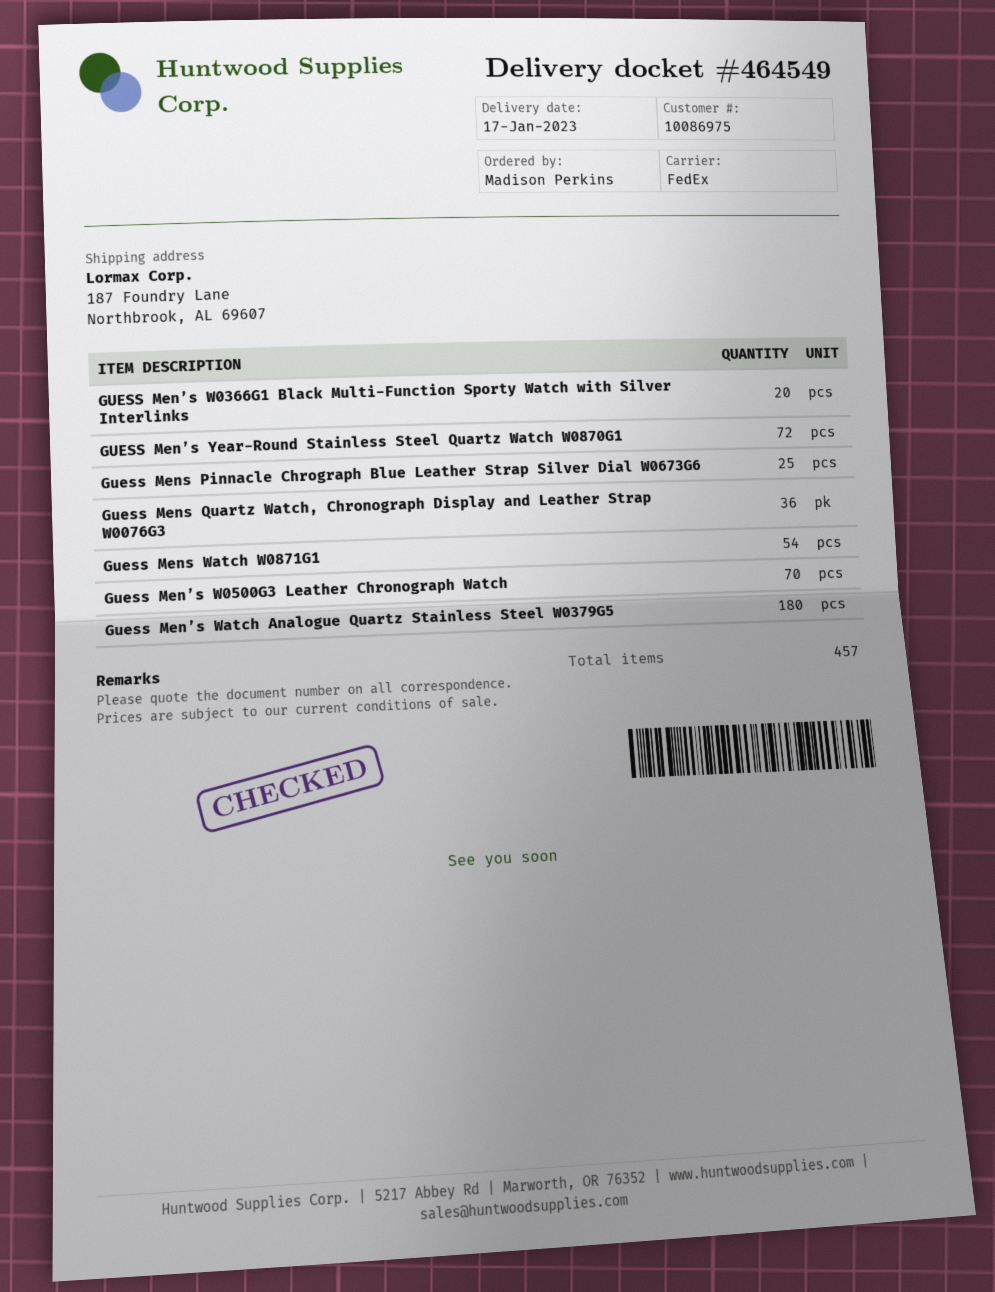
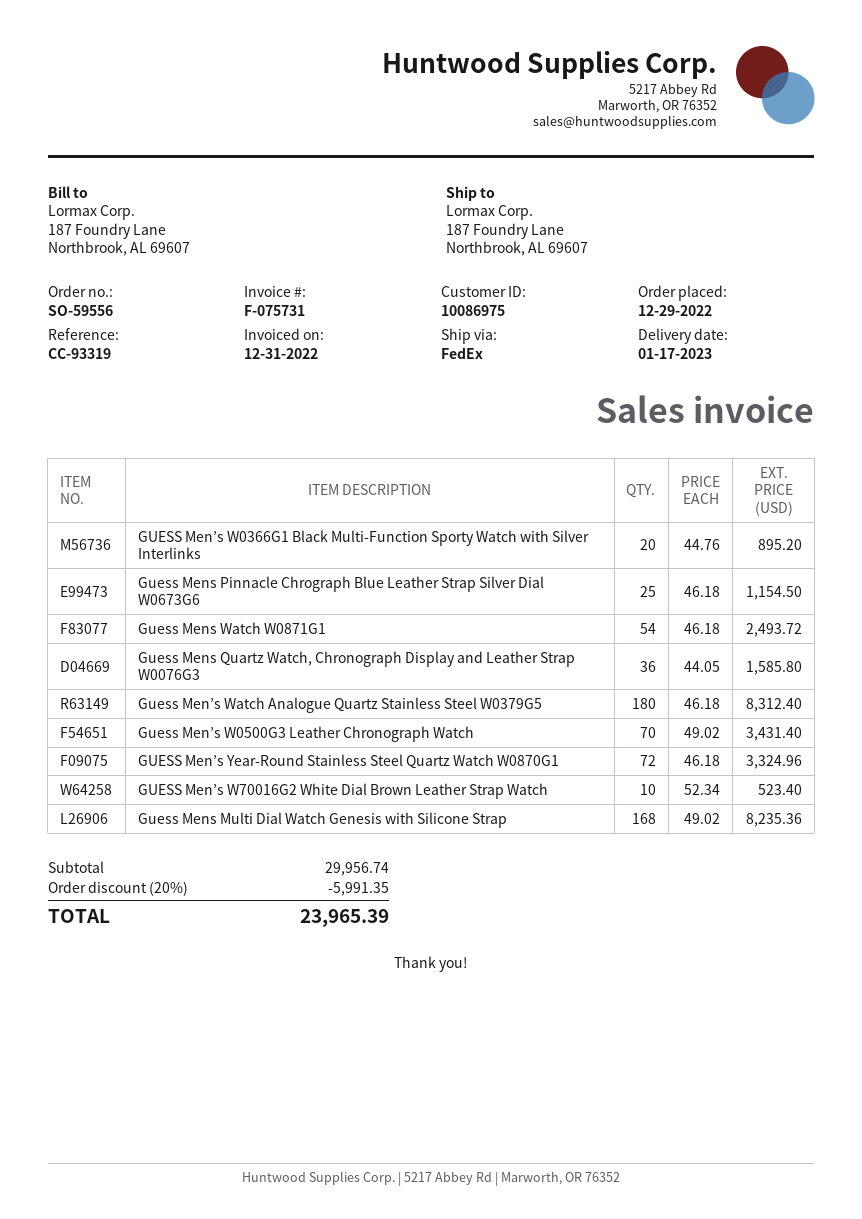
GUESS Men’s W70016G2 White Dial Brown Leather Strap Watch: none -> 10
Guess Mens Multi Dial Watch Genesis with Silicone Strap: none -> 168

